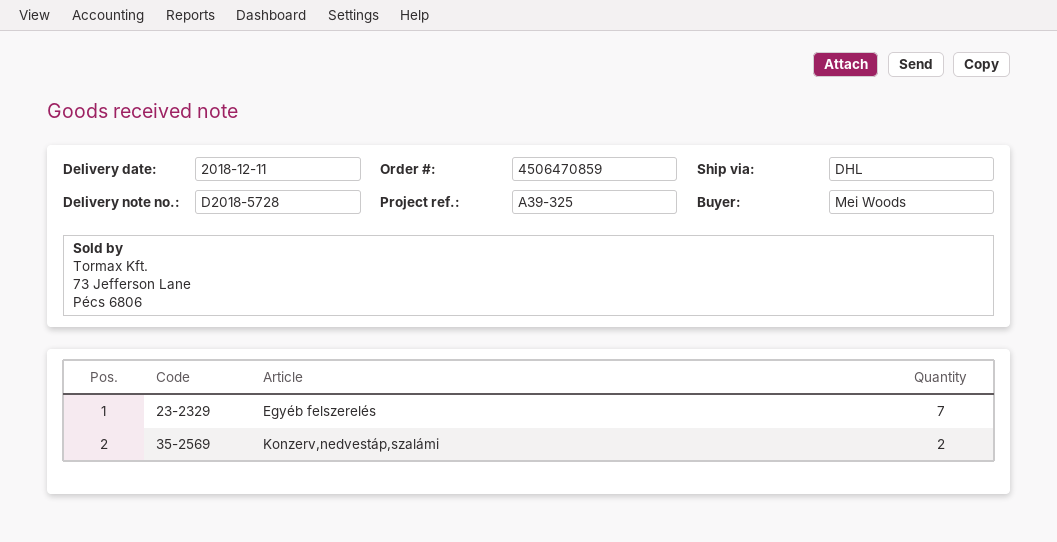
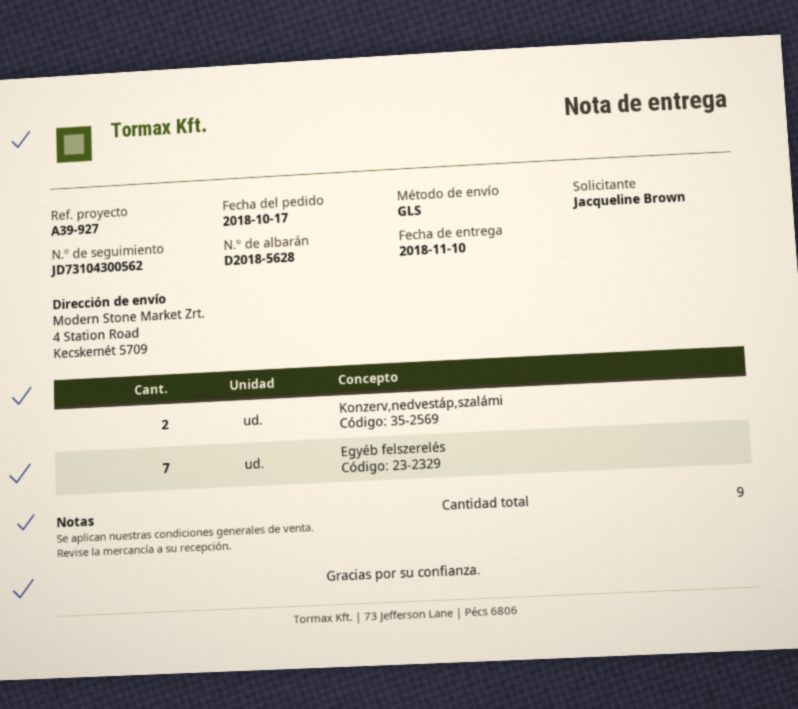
delivery note number: D2018-5728 -> D2018-5628
delivery date: 2018-12-11 -> 2018-11-10
reference: A39-325 -> A39-927
ordered by: Mei Woods -> Jacqueline Brown
shipping method: DHL -> GLS

